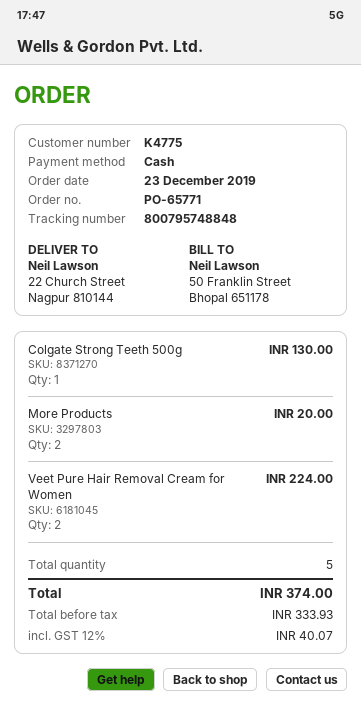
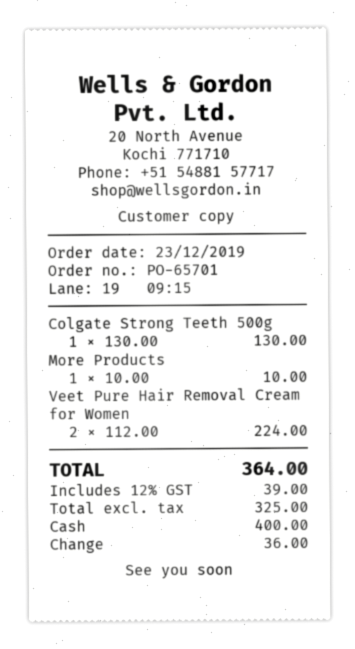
order number: PO-65771 -> PO-65701
More Products: 2 for 20.00 -> 1 for 10.00
net: 333.93 -> 325.00
tax: 12% = 40.07 -> 12% = 39.00
total: 374.00 -> 364.00

